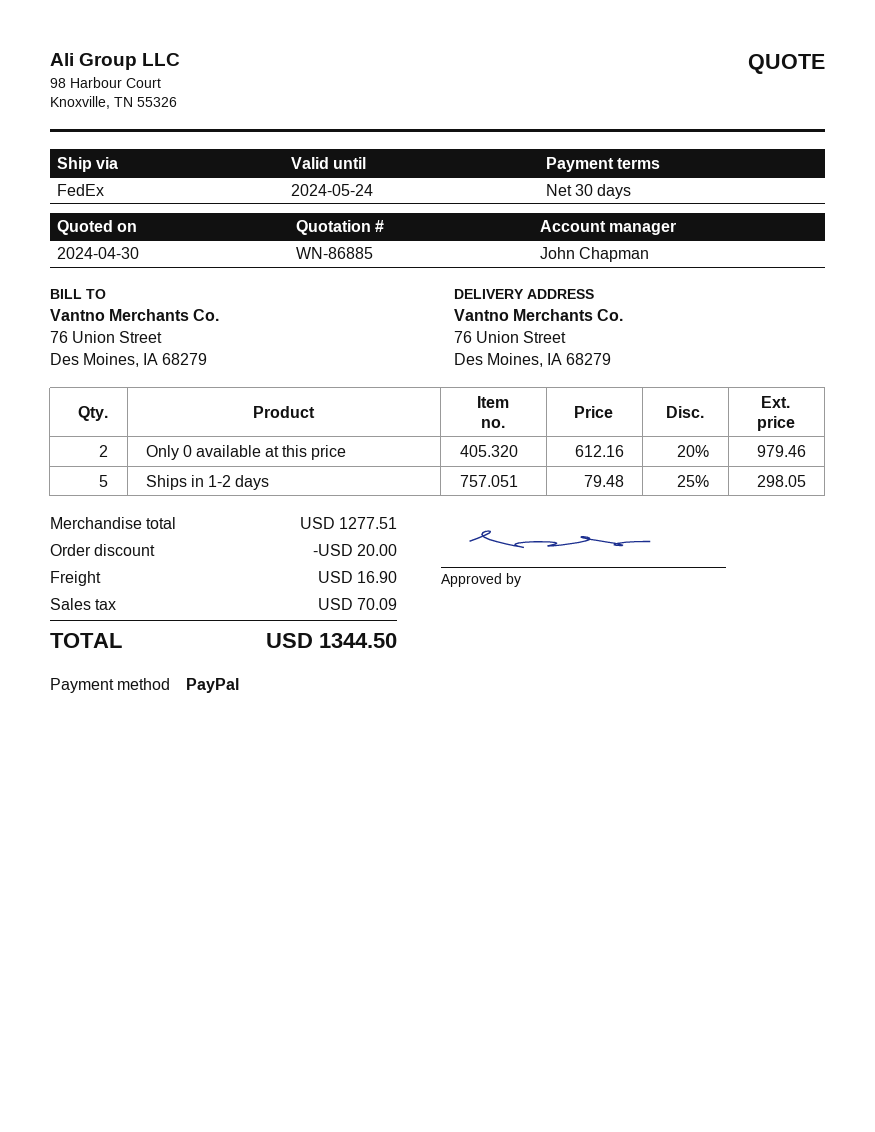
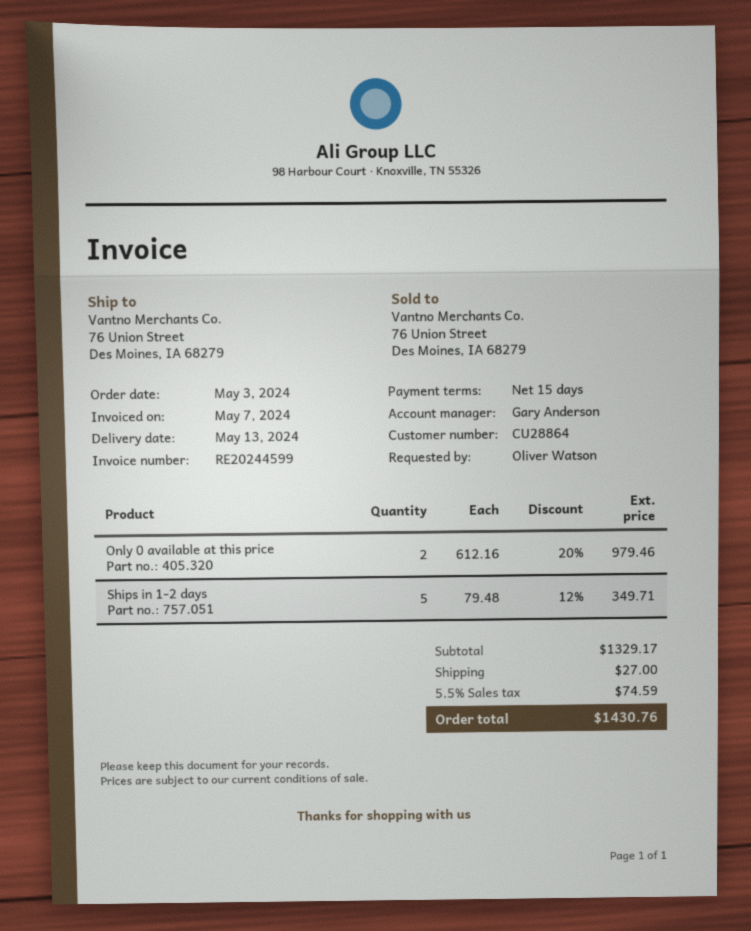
payment terms: 30 days -> 15 days
sales rep: John Chapman -> Gary Anderson
Ships in 1-2 days: 5 x 79.48 - 25% = 298.05 -> 5 x 79.48 - 12% = 349.71
subtotal: 1277.51 -> 1329.17
discount: 20.00 -> none
shipping: 16.90 -> 27.00
tax: 70.09 -> 74.59
total: 1344.50 -> 1430.76

